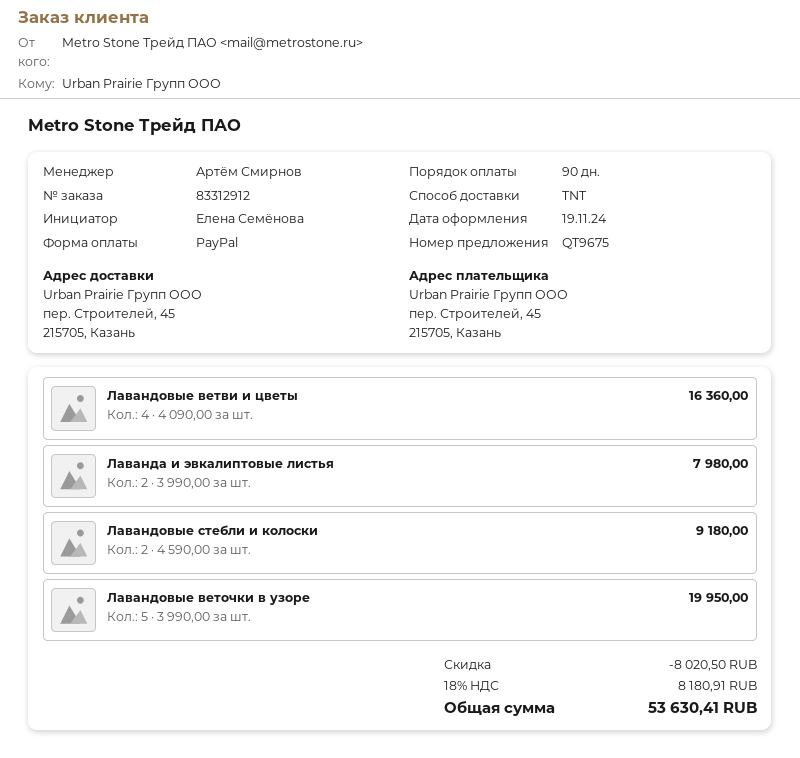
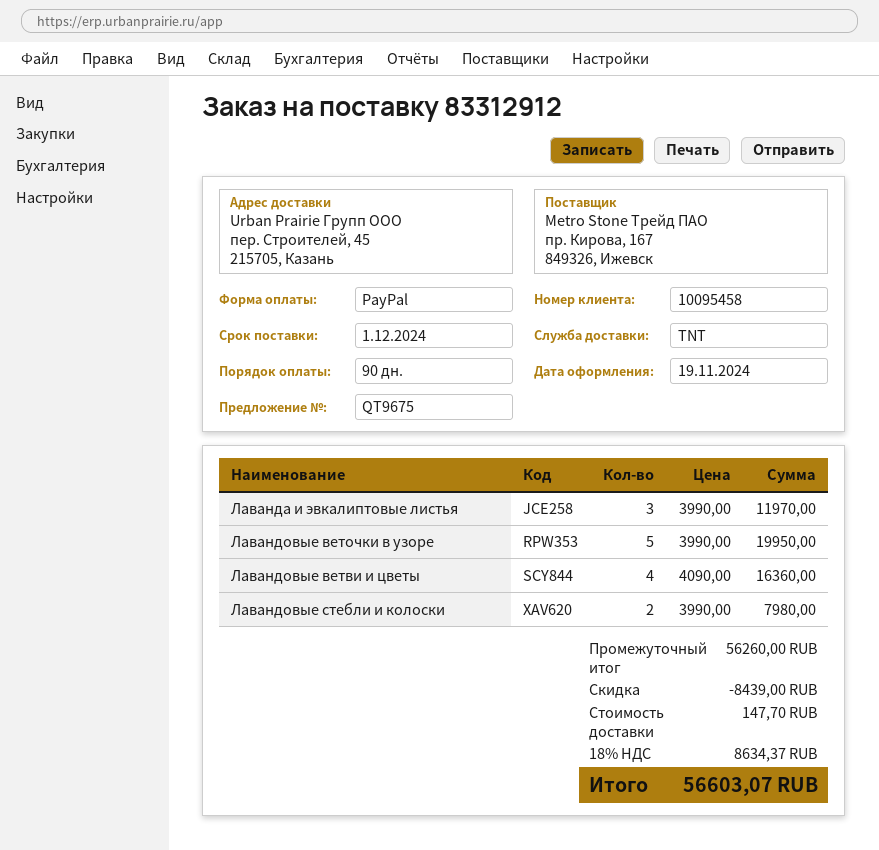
Лаванда и эвкалиптовые листья: 2 x 3990.00 = 7980.00 -> 3 x 3990.00 = 11970.00
Лавандовые стебли и колоски: 2 x 4590.00 = 9180.00 -> 2 x 3990.00 = 7980.00
discount: 8020.50 -> 8439.00
shipping: none -> 147.70
tax: 18% = 8180.91 -> 18% = 8634.37
total: 53630.41 -> 56603.07

